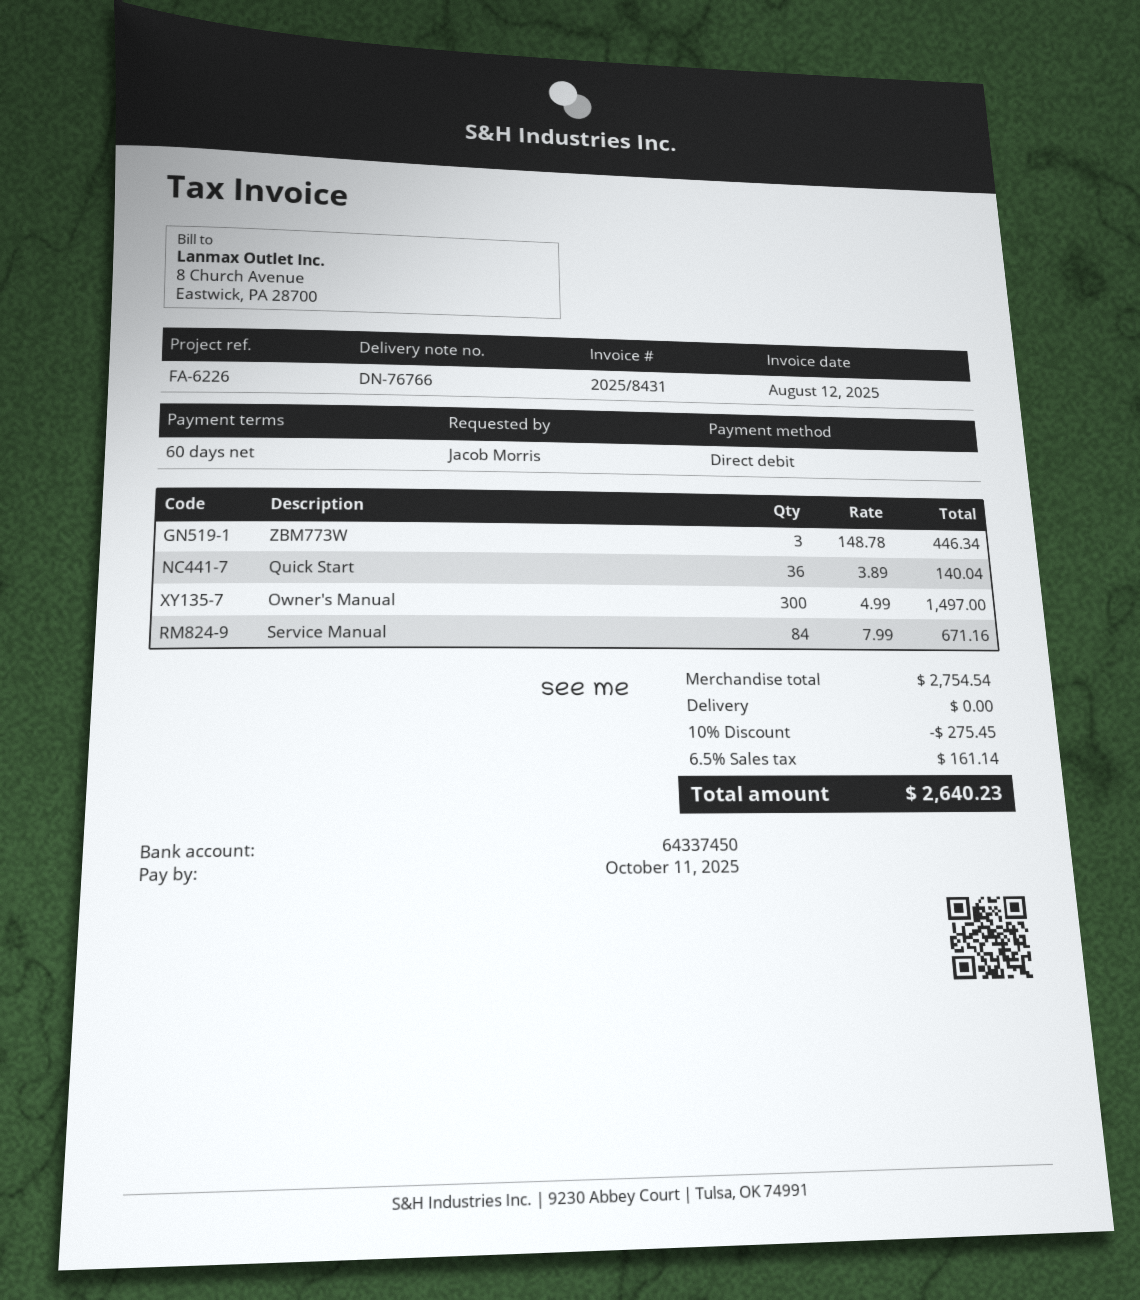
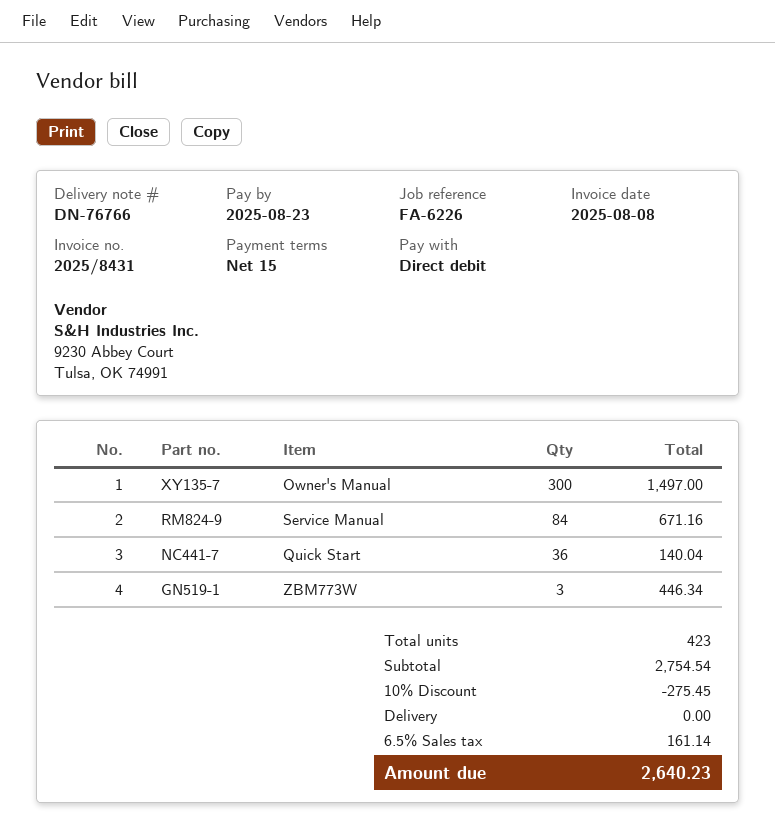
invoice date: 2025-08-12 -> 2025-08-08
payment terms: 60 days -> 15 days
due date: 2025-10-11 -> 2025-08-23

